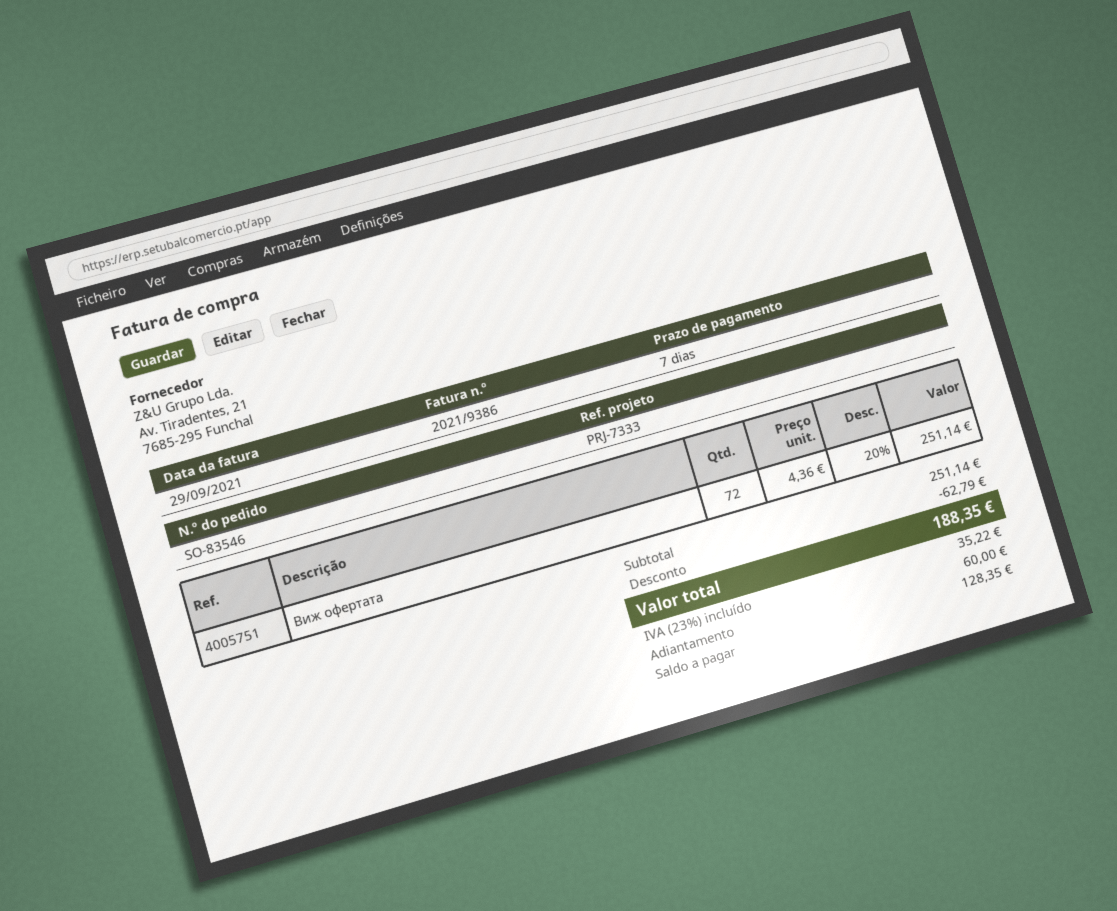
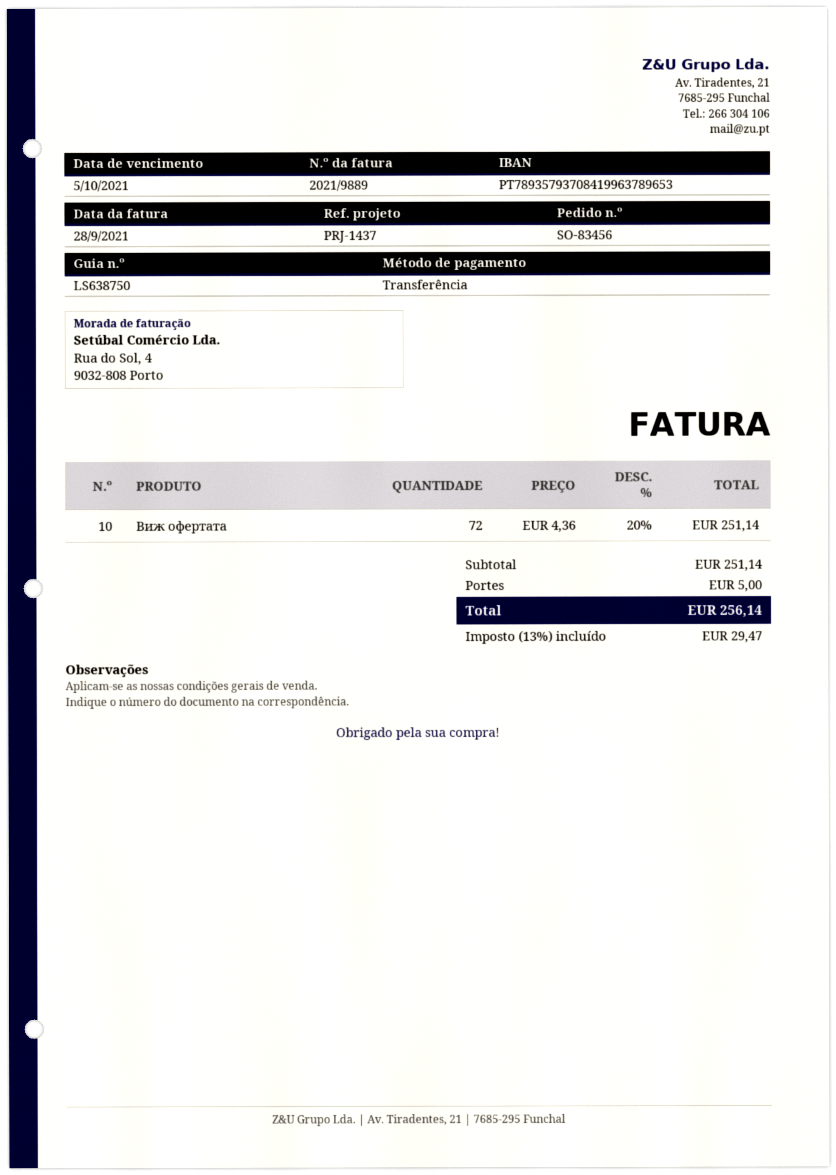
order number: SO-83546 -> SO-83456
invoice number: 2021/9386 -> 2021/9889
invoice date: 2021-09-29 -> 2021-09-28
reference: PRJ-7333 -> PRJ-1437
discount: 62.79 -> none
shipping: none -> 5.00
tax: 23% = 35.22 -> 13% = 29.47
total: 188.35 -> 256.14

